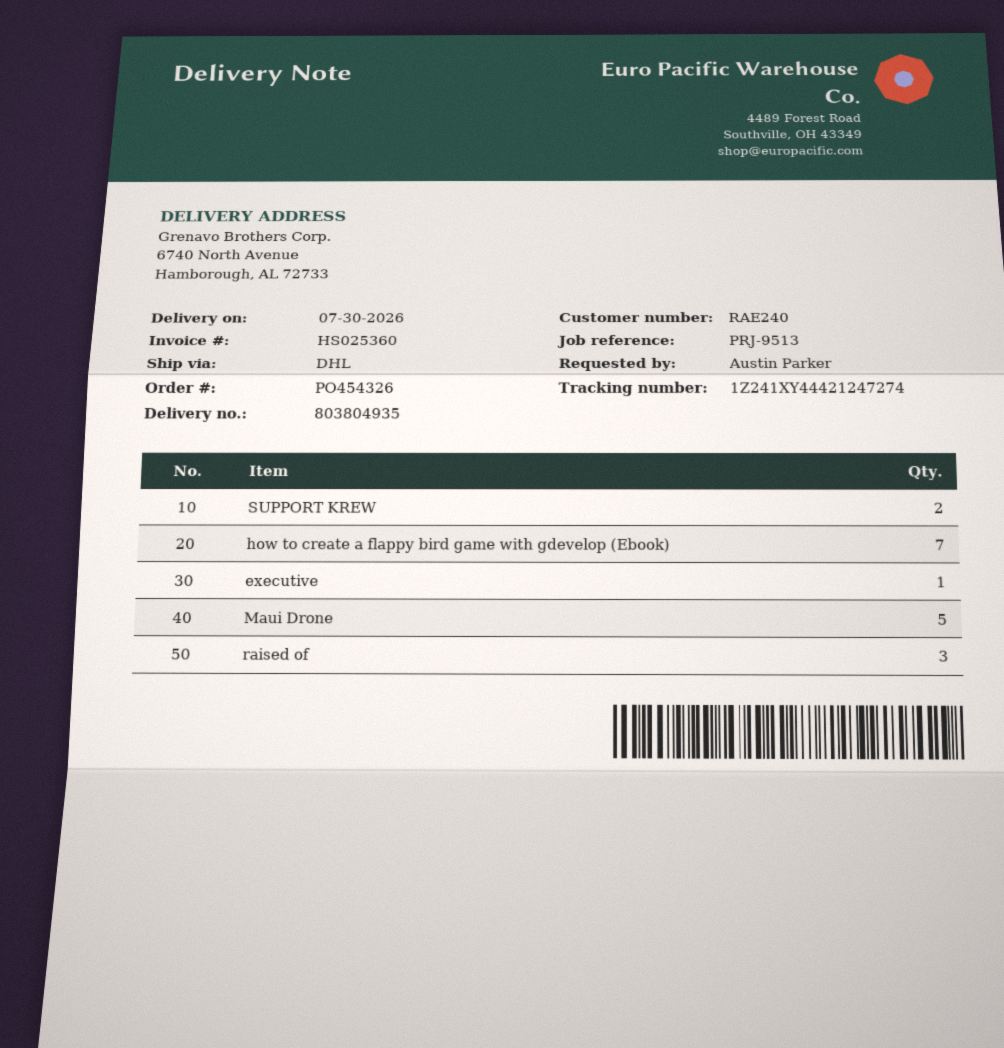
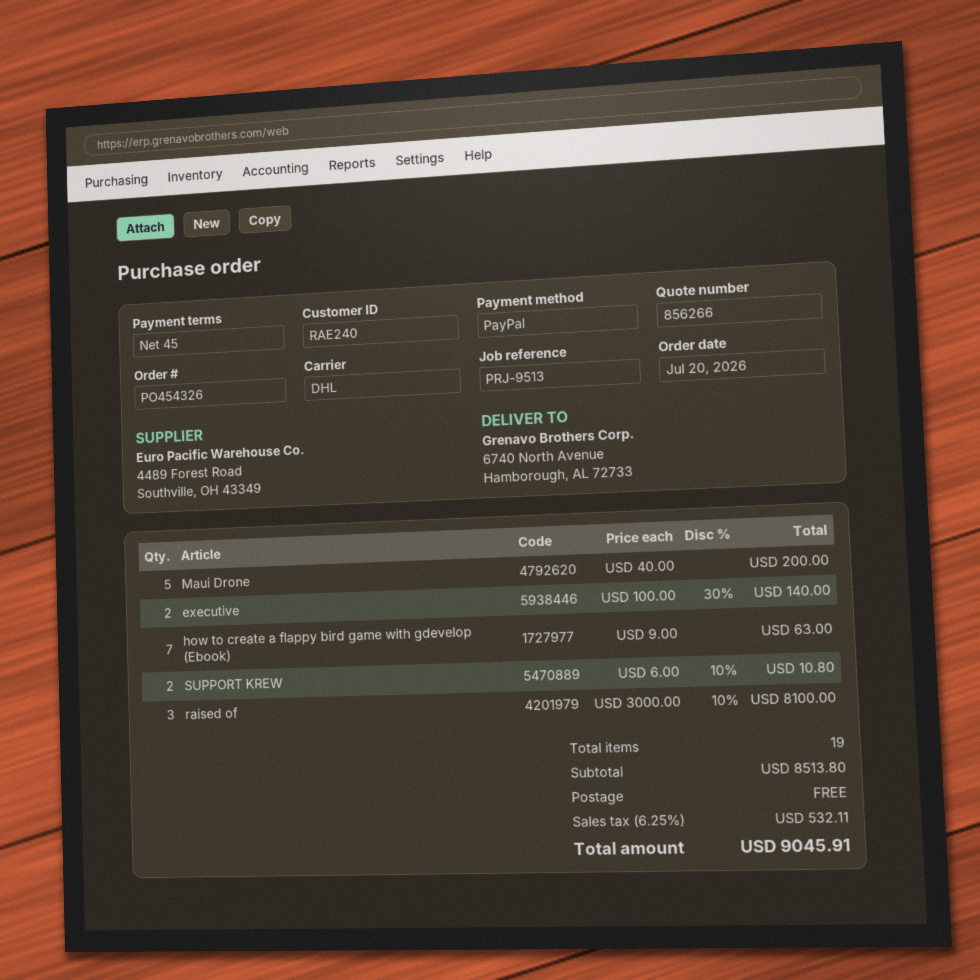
executive: 1 -> 2

